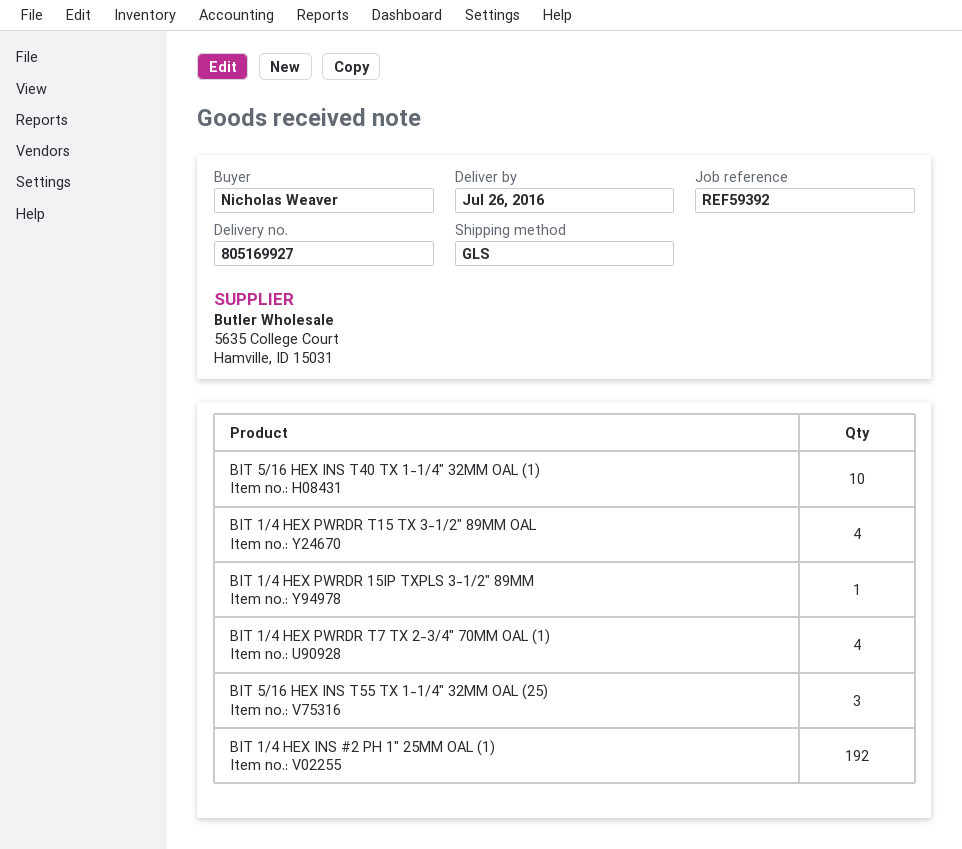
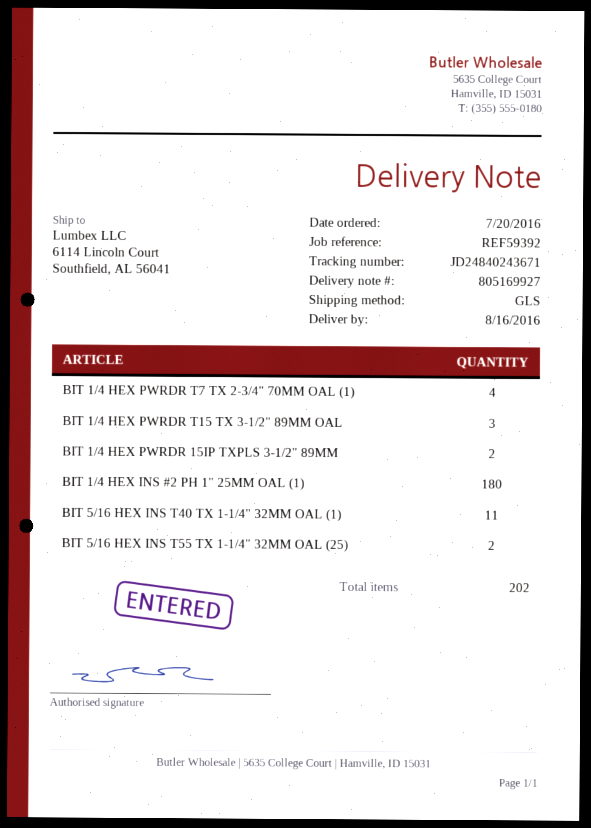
delivery date: 2016-07-26 -> 2016-08-16
BIT 5/16 HEX INS T40 TX 1-1/4" 32MM OAL (1): 10 -> 11
BIT 1/4 HEX PWRDR T15 TX 3-1/2" 89MM OAL: 4 -> 3
BIT 1/4 HEX PWRDR 15IP TXPLS 3-1/2" 89MM: 1 -> 2
BIT 5/16 HEX INS T55 TX 1-1/4" 32MM OAL (25): 3 -> 2
BIT 1/4 HEX INS #2 PH 1" 25MM OAL (1): 192 -> 180

